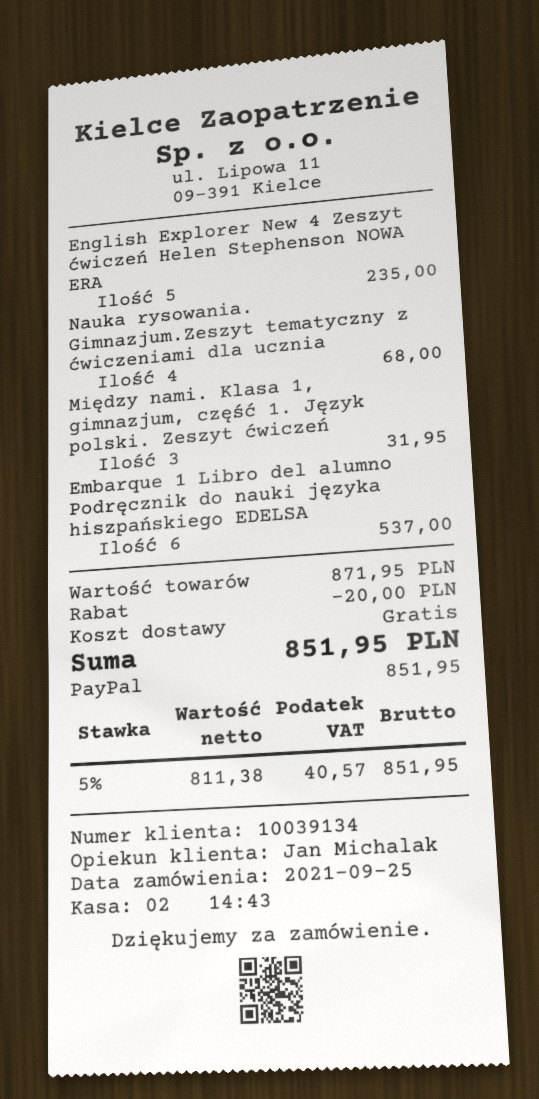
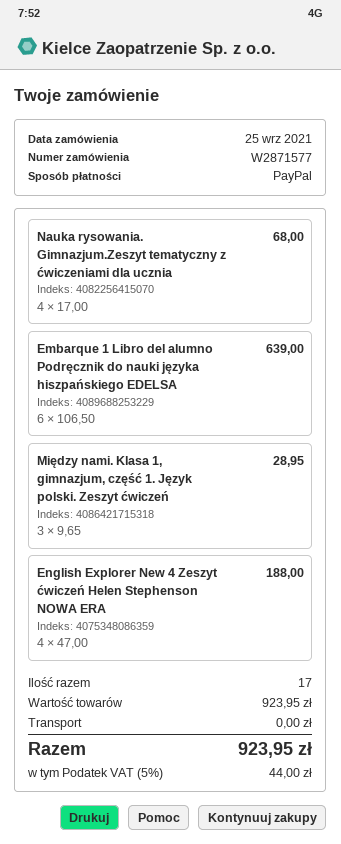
English Explorer New 4 Zeszyt ćwiczeń Helen Stephenson NOWA ERA: 5 for 235.00 -> 4 for 188.00
Między nami. Klasa 1, gimnazjum, część 1. Język polski. Zeszyt ćwiczeń: 3 for 31.95 -> 3 for 28.95
Embarque 1 Libro del alumno Podręcznik do nauki języka hiszpańskiego EDELSA: 6 for 537.00 -> 6 for 639.00
subtotal: 871.95 -> 923.95
discount: 20.00 -> none
tax: 5% = 40.57 -> 5% = 44.00
total: 851.95 -> 923.95

